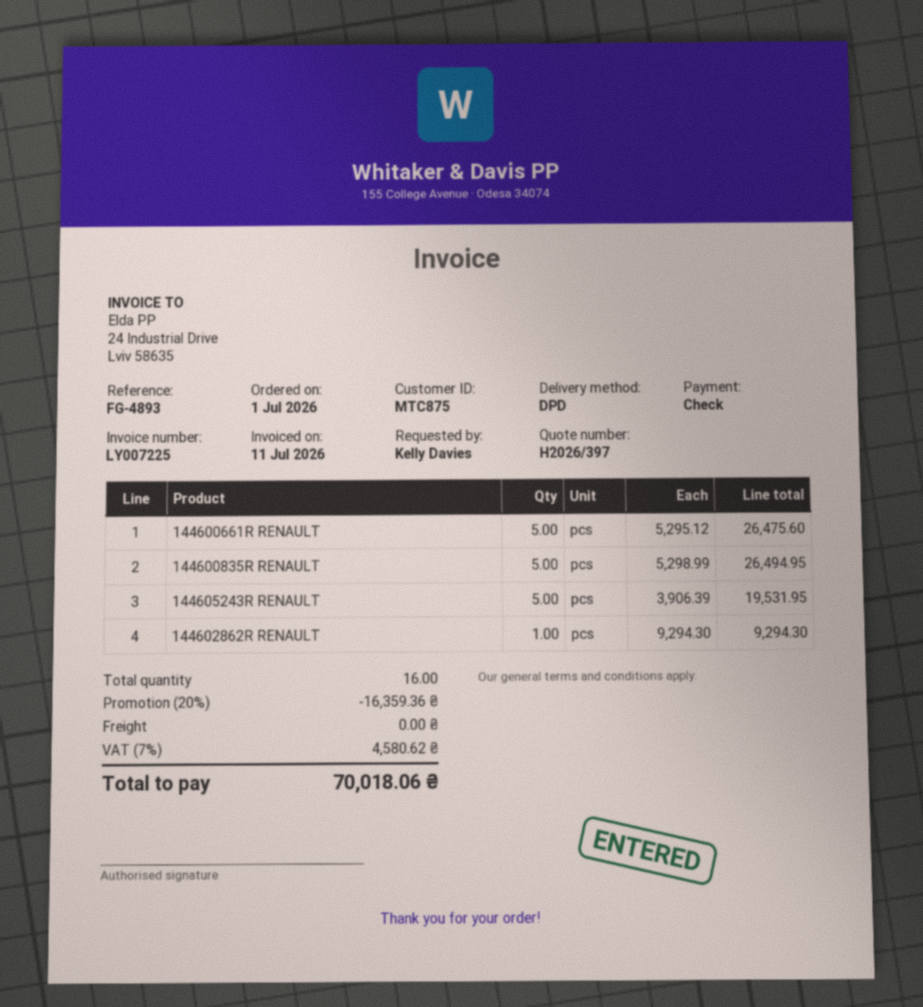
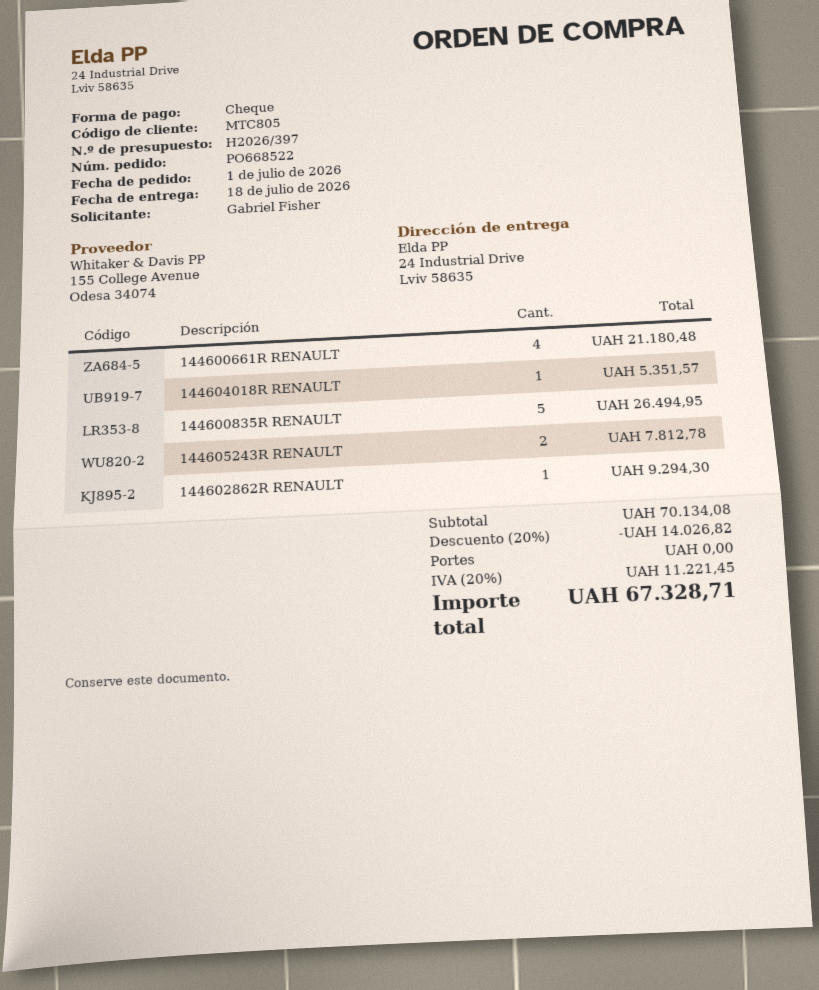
customer number: MTC875 -> MTC805
ordered by: Kelly Davies -> Gabriel Fisher
144600661R RENAULT: 5 for 26475.60 -> 4 for 21180.48
144605243R RENAULT: 5 for 19531.95 -> 2 for 7812.78
144604018R RENAULT: none -> 1 for 5351.57
discount: 20% = 16359.36 -> 20% = 14026.82
tax: 7% = 4580.62 -> 20% = 11221.45
total: 70018.06 -> 67328.71

